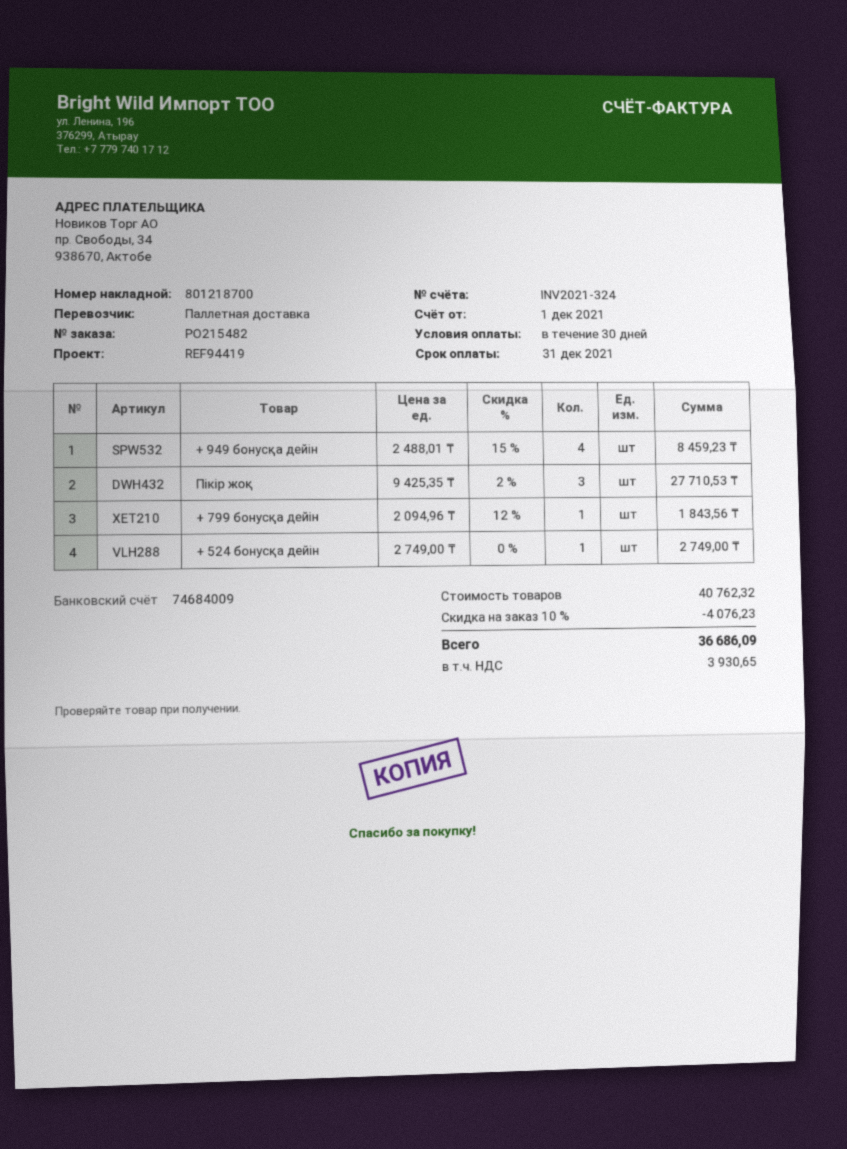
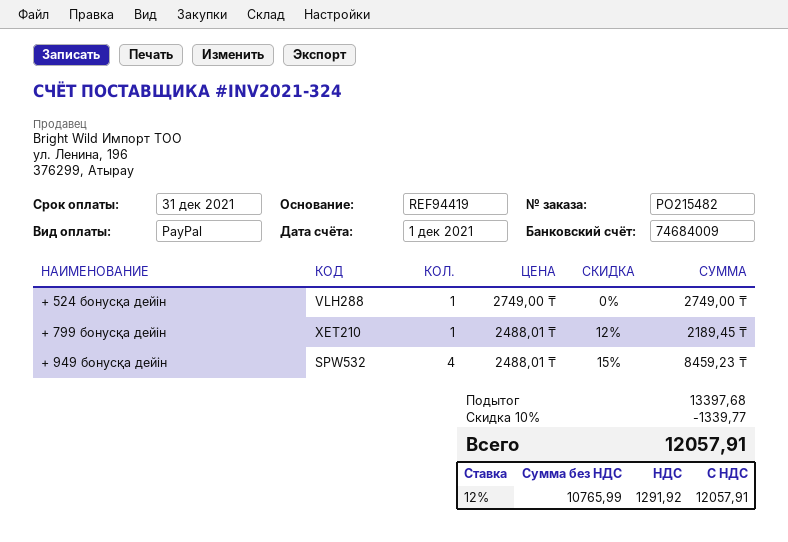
Пікір жоқ: 3 x 9425.35 - 2% = 27710.53 -> none
+ 799 бонусқа дейін: 1 x 2094.96 - 12% = 1843.56 -> 1 x 2488.01 - 12% = 2189.45
subtotal: 40762.32 -> 13397.68
discount: 10% = 4076.23 -> 10% = 1339.77
tax: 3930.65 -> 1291.92
total: 36686.09 -> 12057.91

